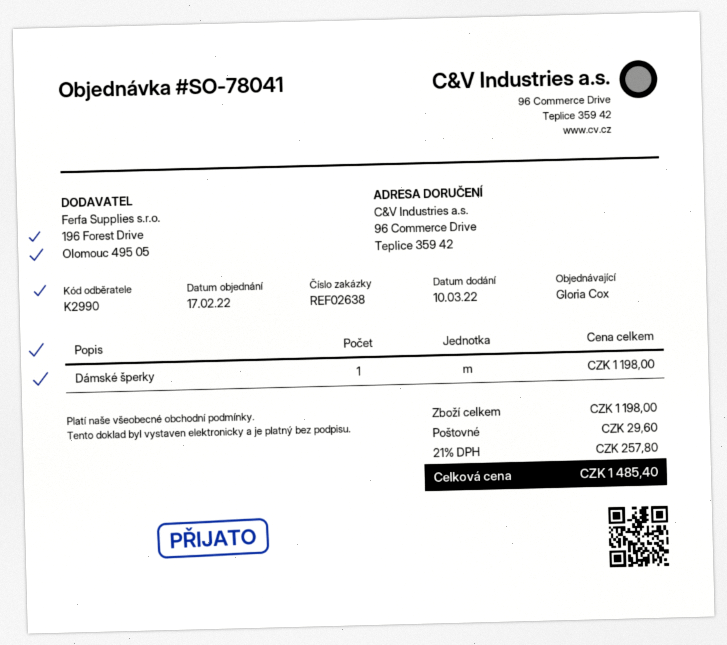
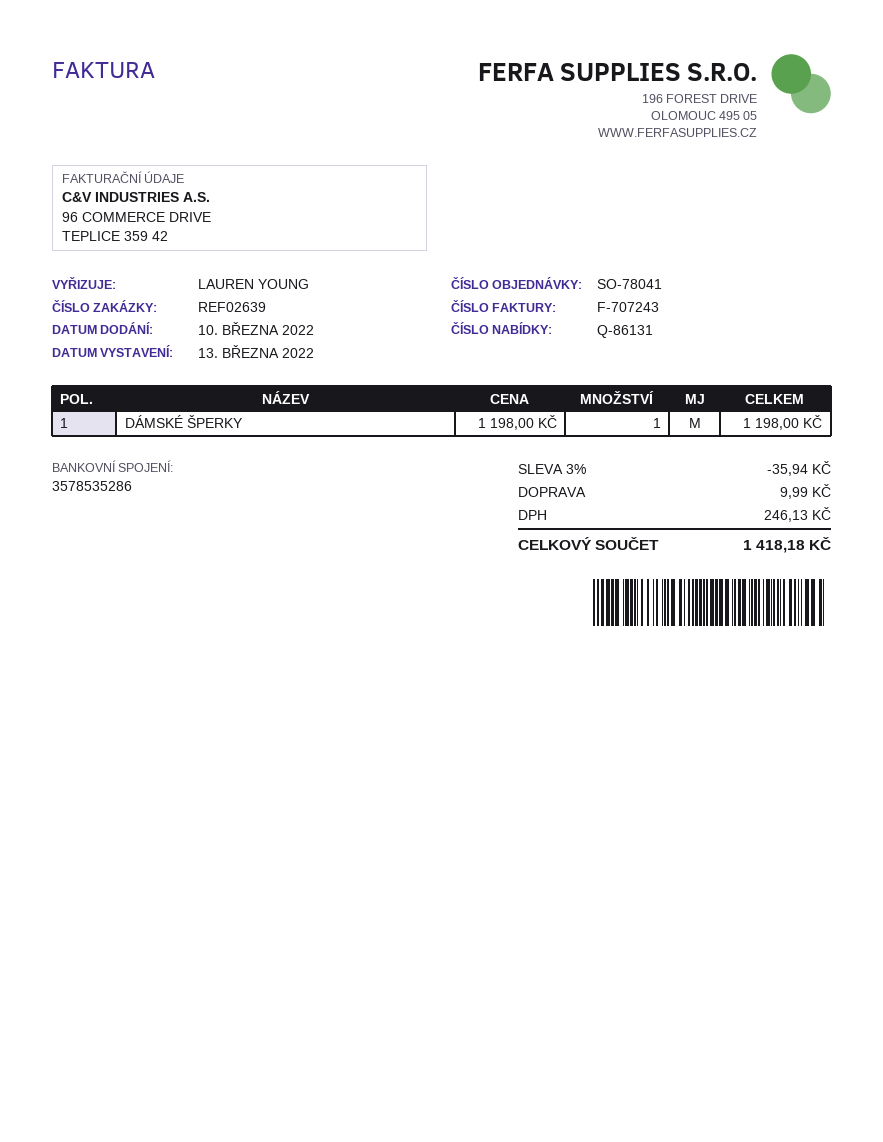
reference: REF02638 -> REF02639
discount: none -> 3% = 35.94
shipping: 29.60 -> 9.99
tax: 257.80 -> 246.13
total: 1485.40 -> 1418.18

